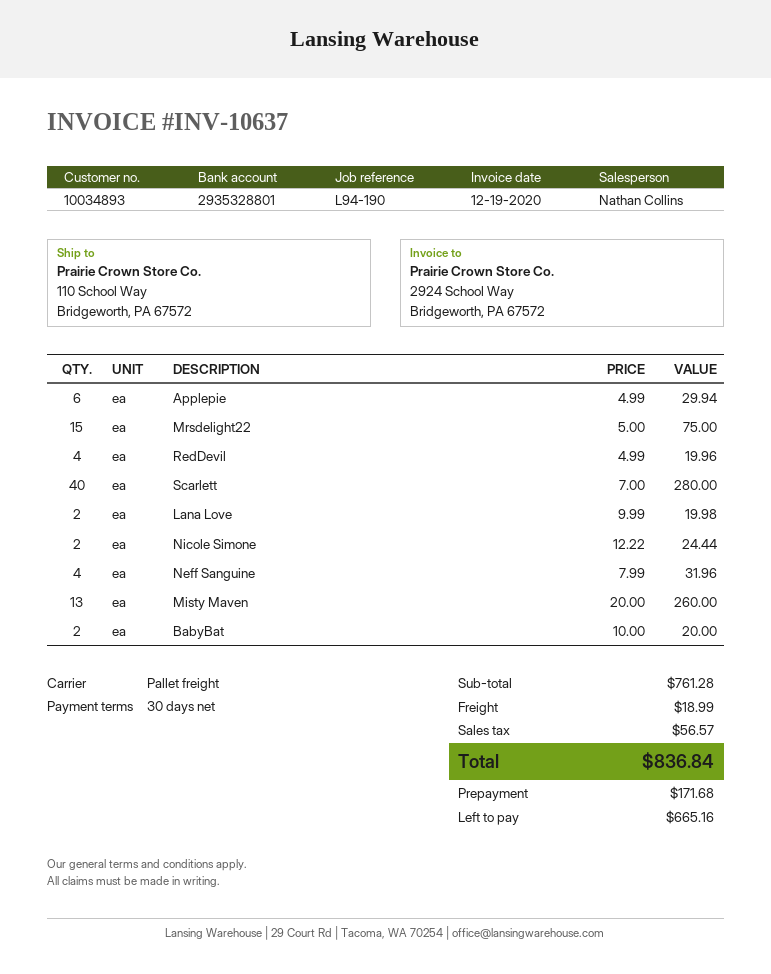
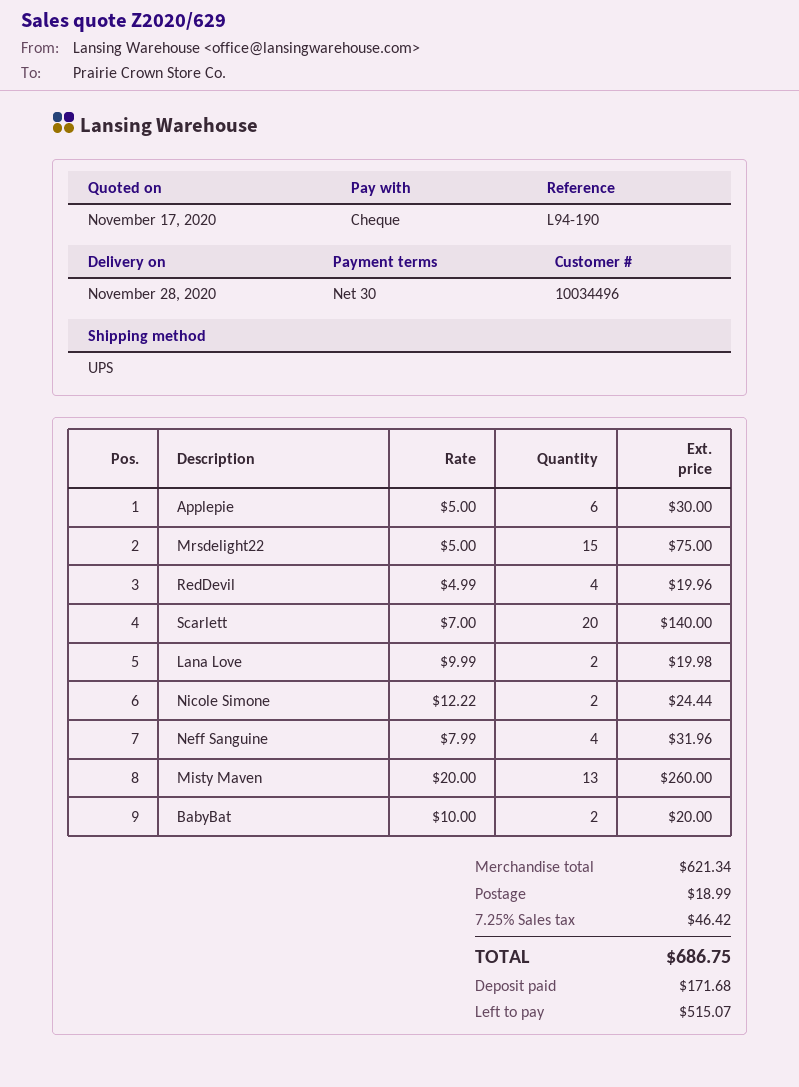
customer number: 10034893 -> 10034496
shipping method: pallet freight -> UPS
Applepie: 6 x 4.99 = 29.94 -> 6 x 5.00 = 30.00
Scarlett: 40 x 7.00 = 280.00 -> 20 x 7.00 = 140.00
subtotal: 761.28 -> 621.34
tax: 56.57 -> 46.42
total: 836.84 -> 686.75
balance: 665.16 -> 515.07

